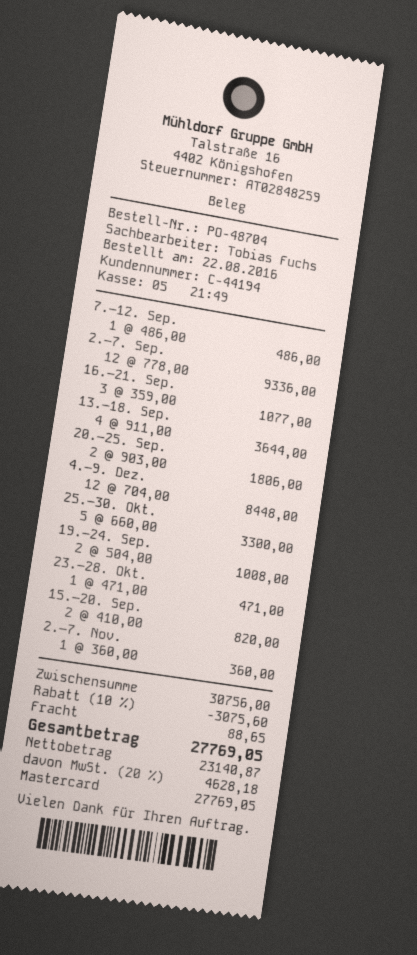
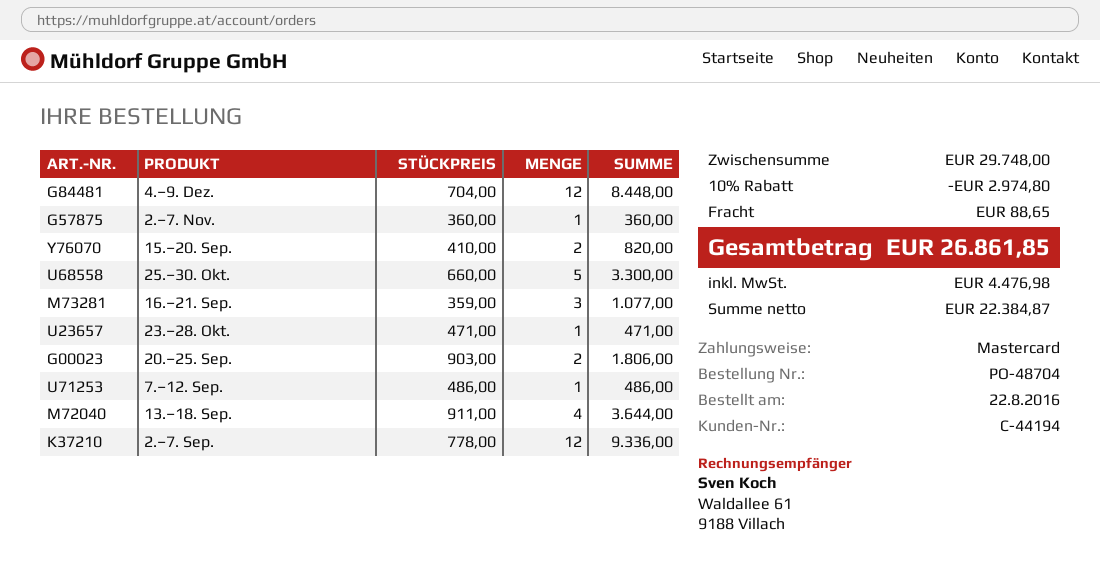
19.–24. Sep.: 2 x 504.00 = 1008.00 -> none
subtotal: 30756.00 -> 29748.00
discount: 10% = 3075.60 -> 10% = 2974.80
net: 23140.87 -> 22384.87
tax: 4628.18 -> 4476.98
total: 27769.05 -> 26861.85

